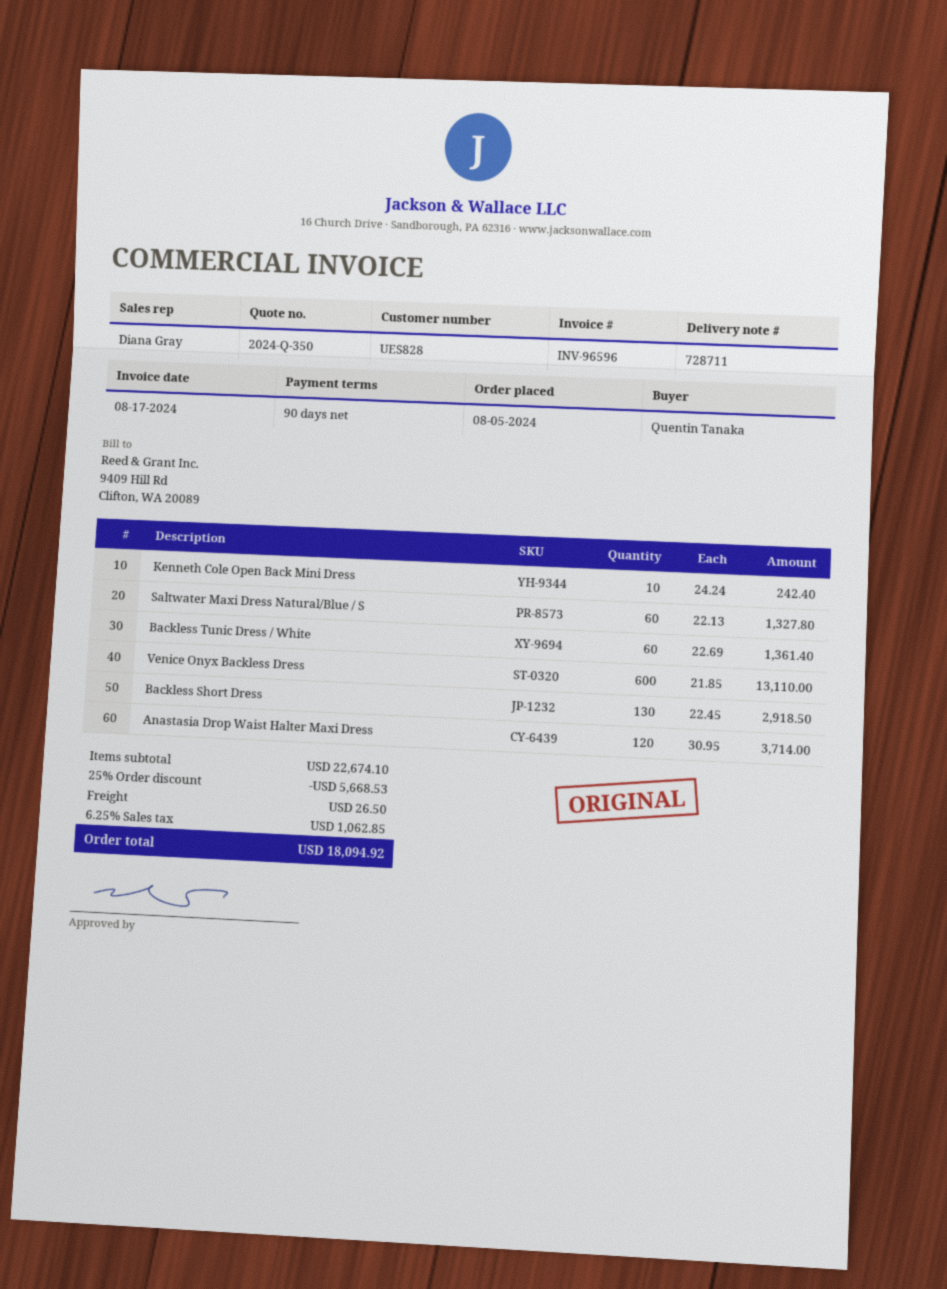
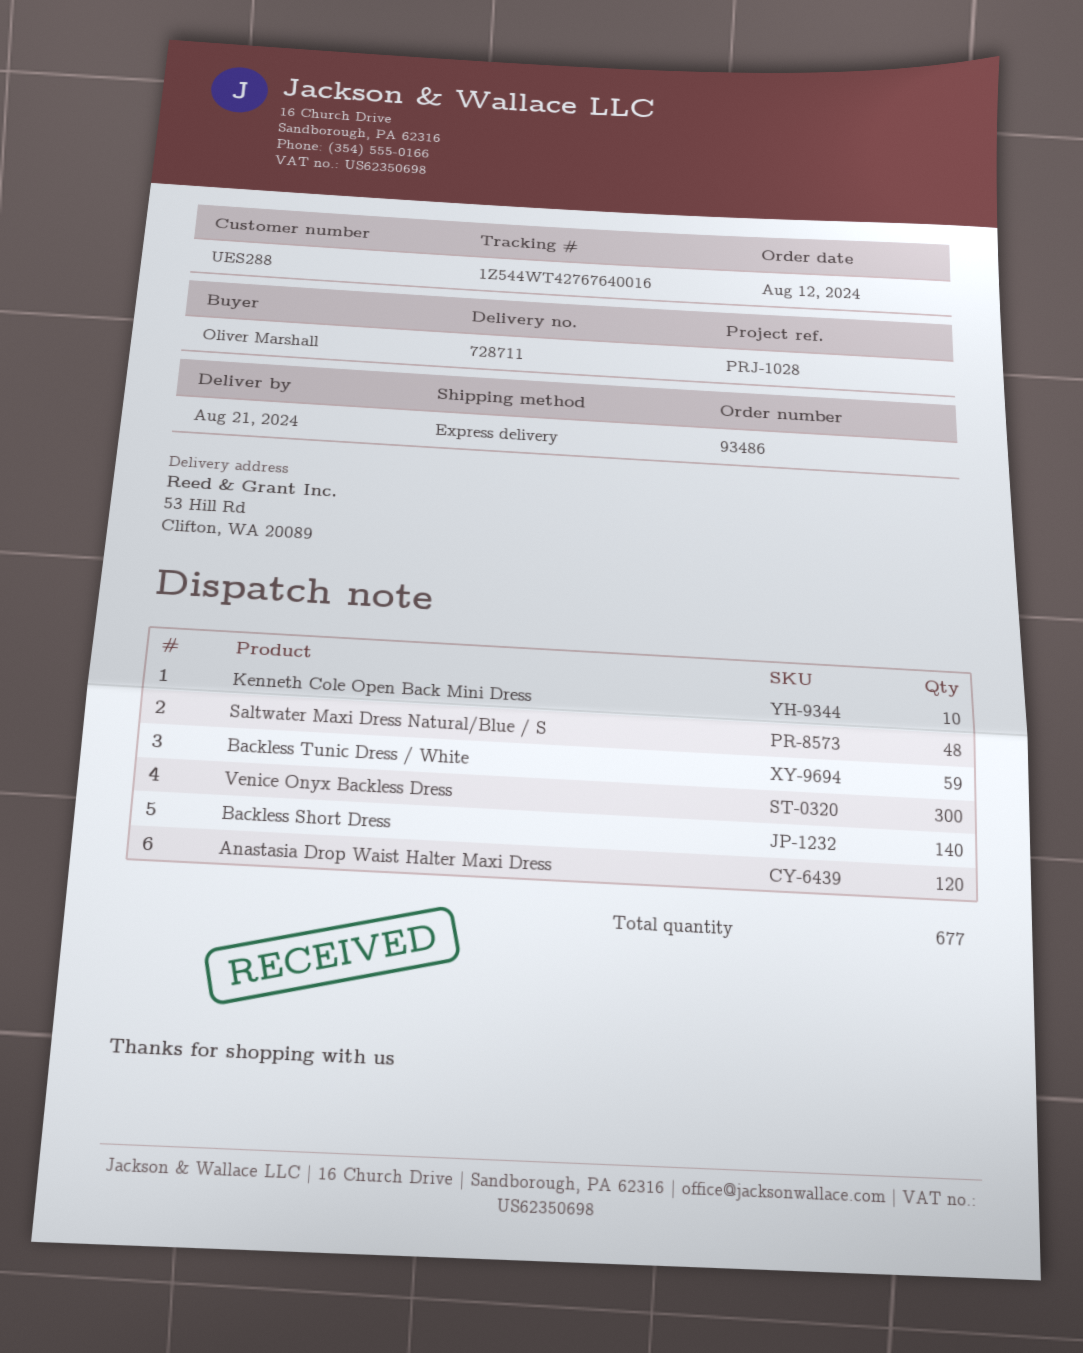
order date: 2024-08-05 -> 2024-08-12
customer number: UES828 -> UES288
ordered by: Quentin Tanaka -> Oliver Marshall
Saltwater Maxi Dress Natural/Blue / S: 60 -> 48
Backless Tunic Dress / White: 60 -> 59
Venice Onyx Backless Dress: 600 -> 300
Backless Short Dress: 130 -> 140

